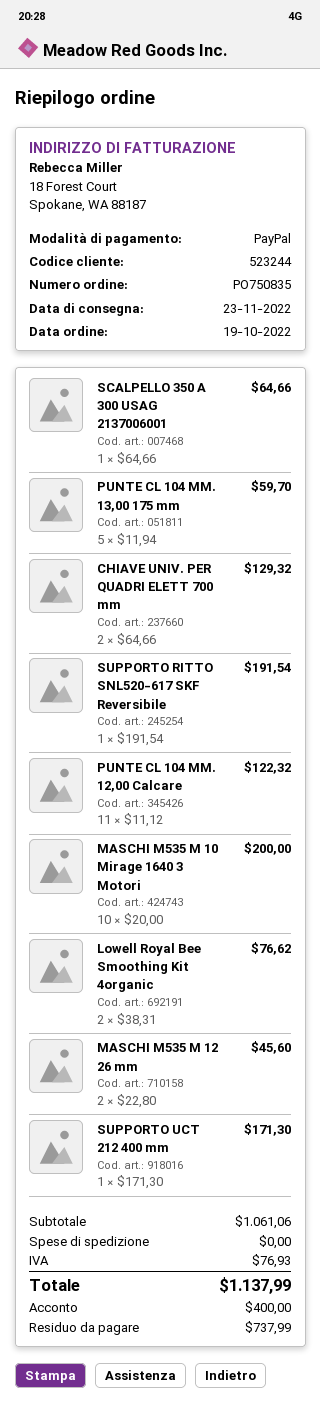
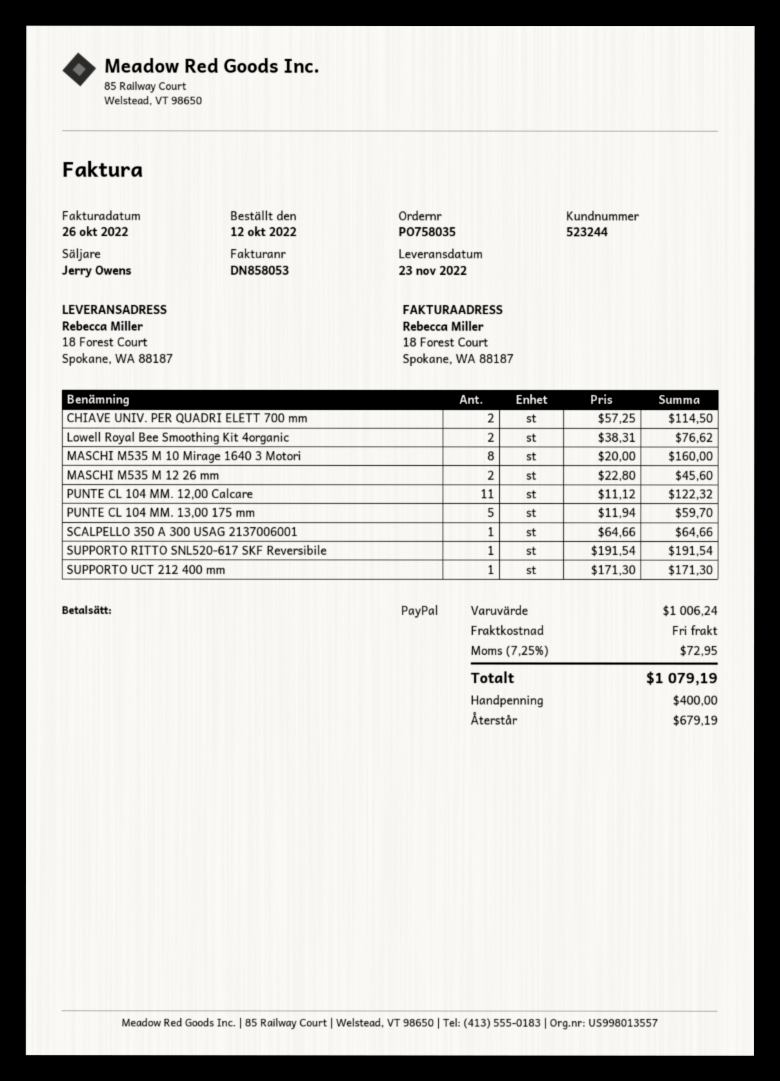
order number: PO750835 -> PO758035
order date: 2022-10-19 -> 2022-10-12
CHIAVE UNIV. PER QUADRI ELETT 700 mm: 2 x 64.66 = 129.32 -> 2 x 57.25 = 114.50
MASCHI M535 M 10 Mirage 1640 3 Motori: 10 x 20.00 = 200.00 -> 8 x 20.00 = 160.00
subtotal: 1061.06 -> 1006.24
tax: 76.93 -> 72.95
total: 1137.99 -> 1079.19
balance: 737.99 -> 679.19

